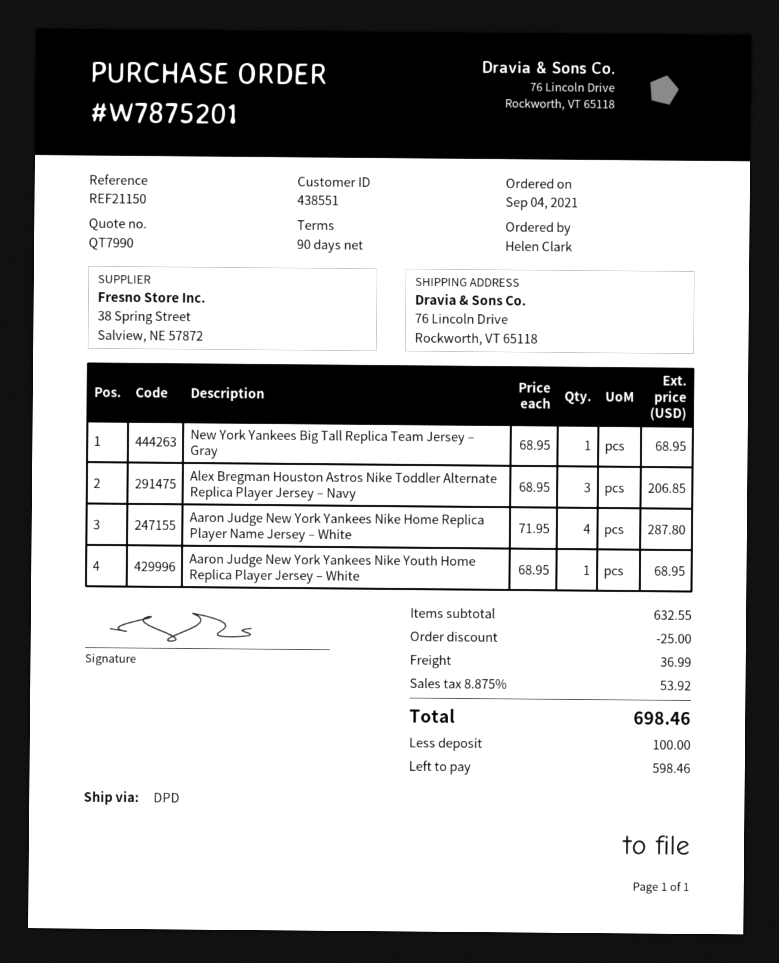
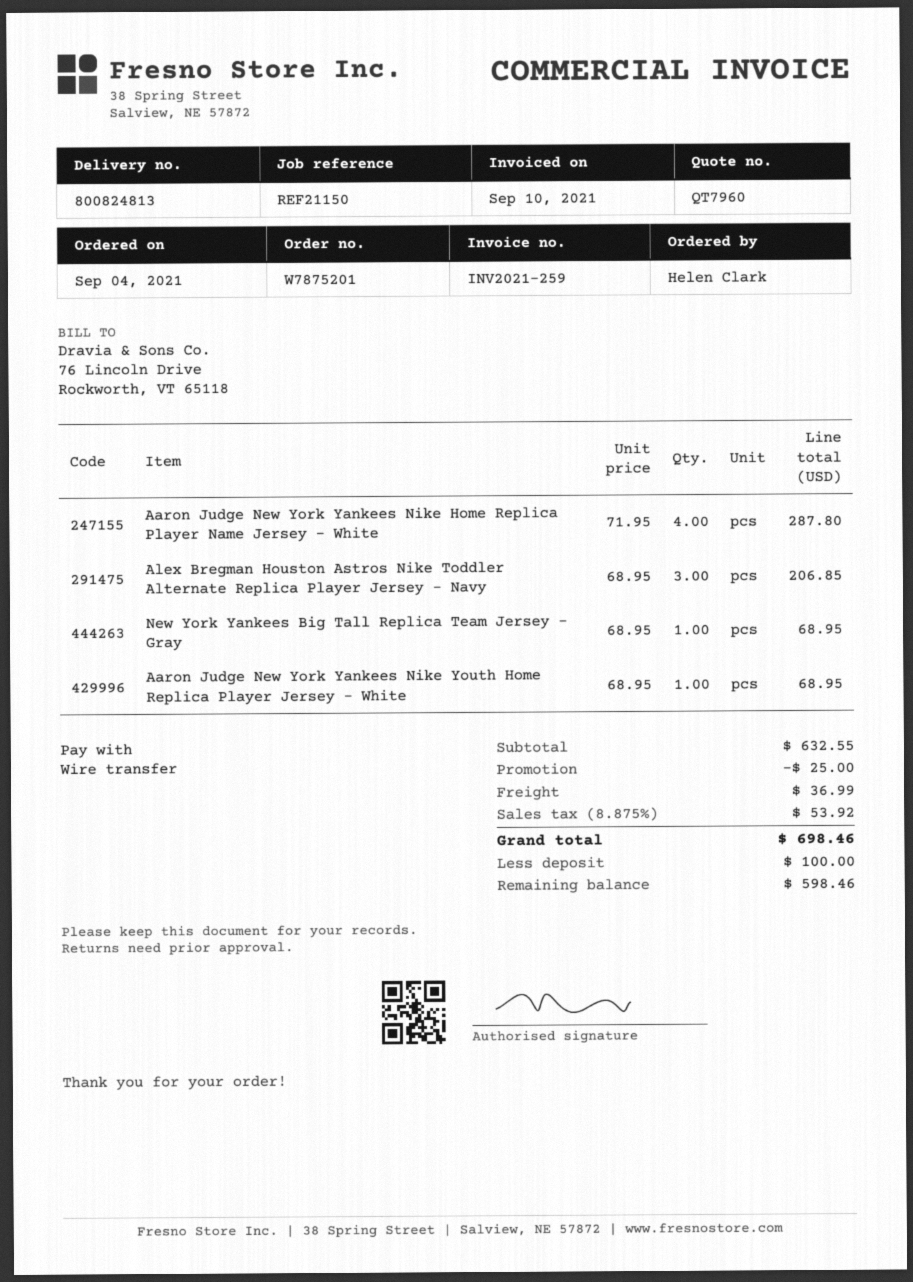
quote number: QT7990 -> QT7960

